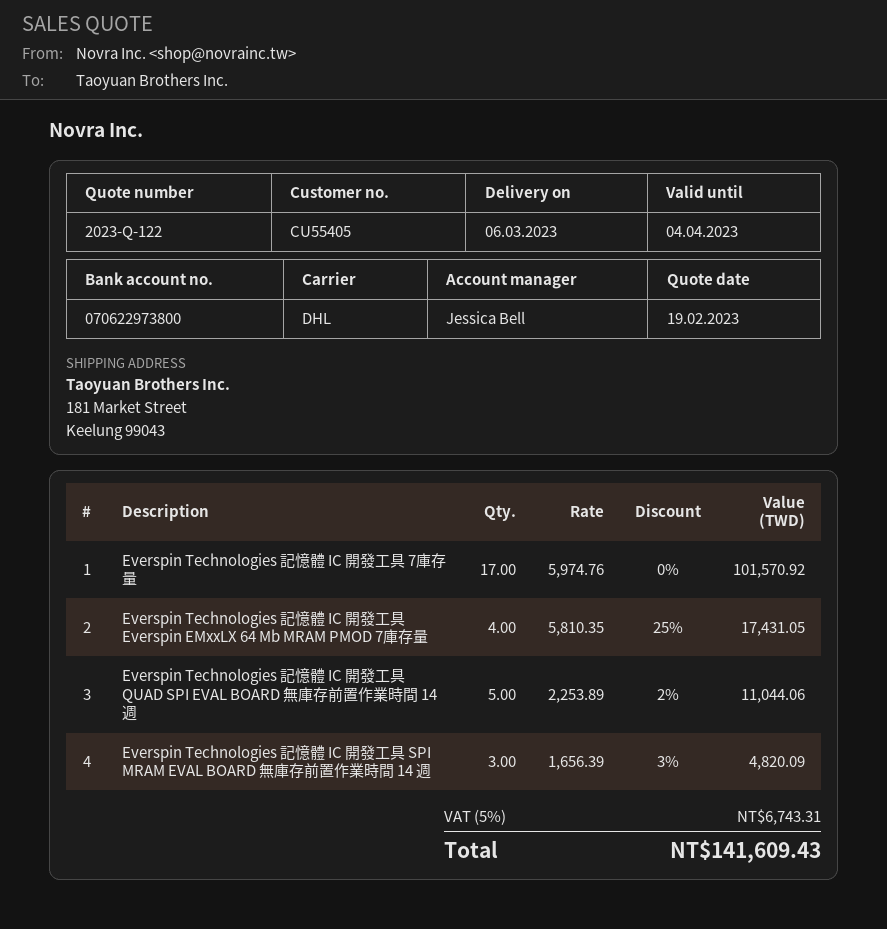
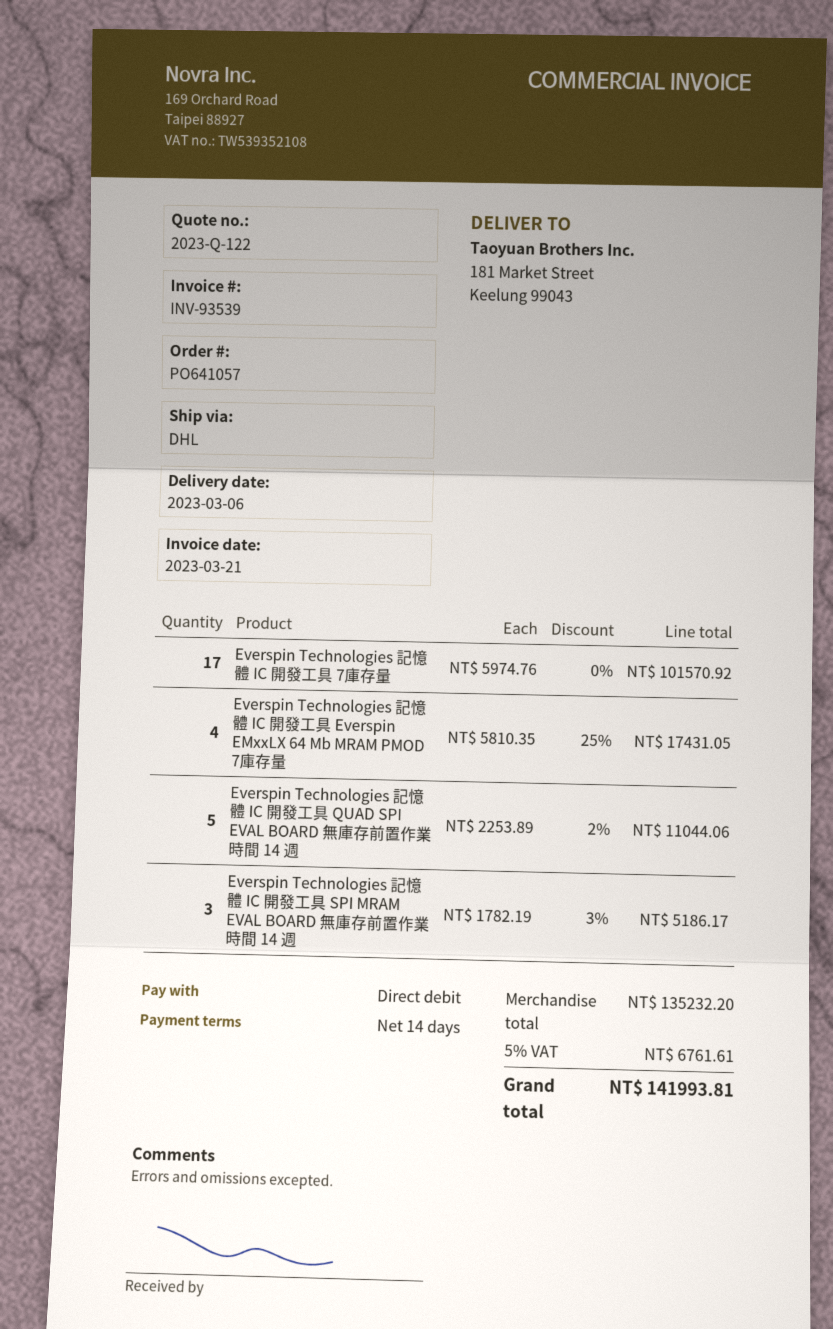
Everspin Technologies 記憶體 IC 開發工具 SPI MRAM EVAL BOARD 無庫存前置作業時間 14 週: 3 x 1656.39 - 3% = 4820.09 -> 3 x 1782.19 - 3% = 5186.17
tax: 5% = 6743.31 -> 5% = 6761.61
total: 141609.43 -> 141993.81

